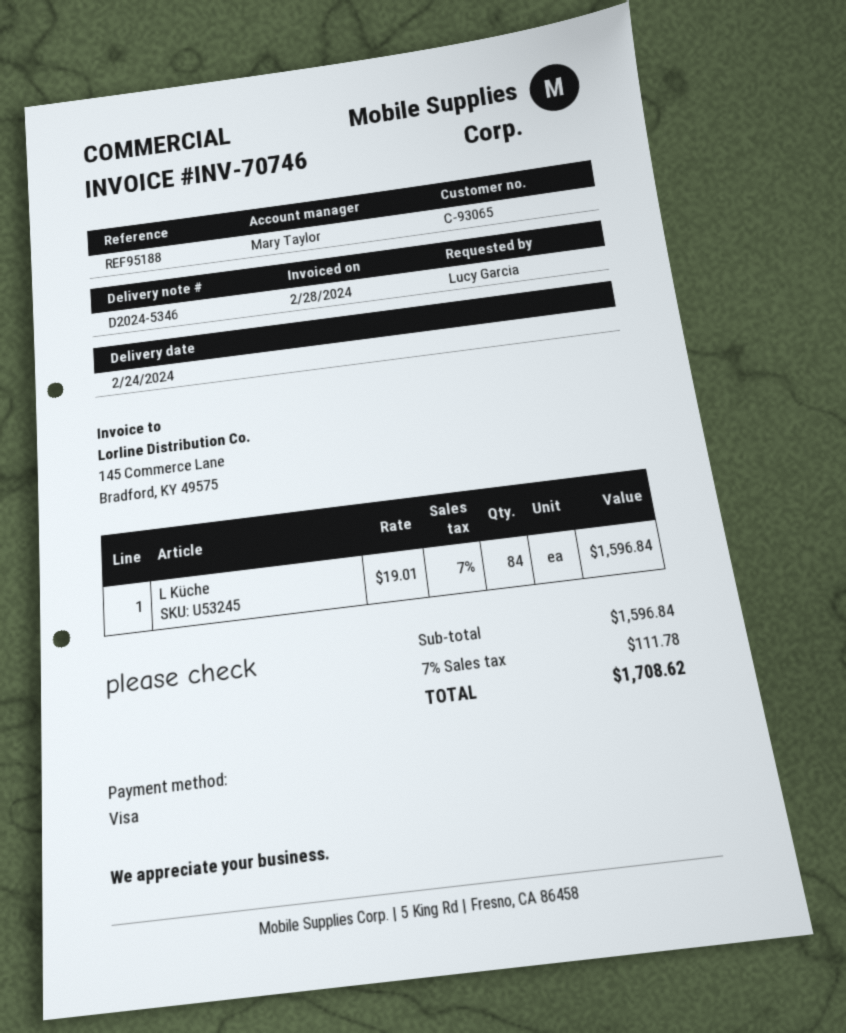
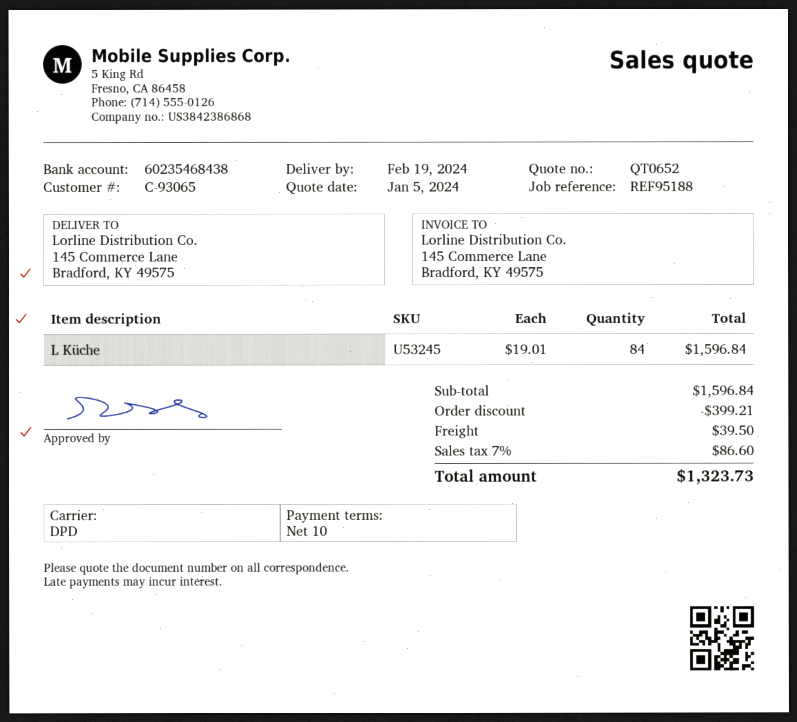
delivery date: 2024-02-24 -> 2024-02-19
discount: none -> 399.21
shipping: none -> 39.50
tax: 7% = 111.78 -> 7% = 86.60
total: 1708.62 -> 1323.73

